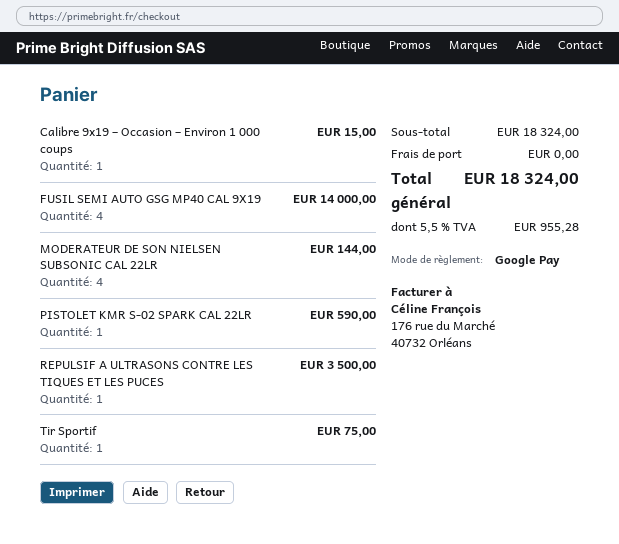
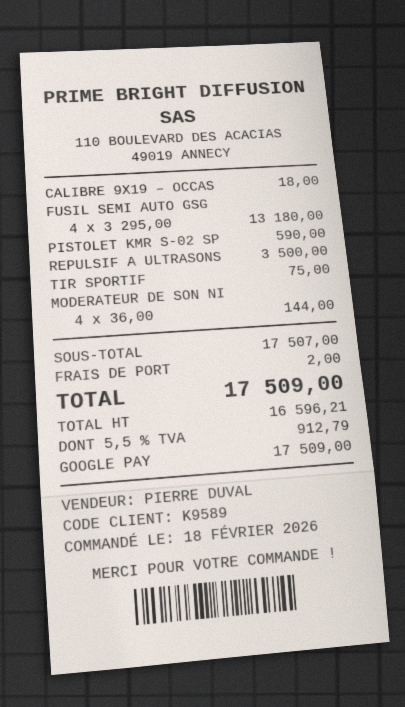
Calibre 9x19 – Occasion – Environ 1 000 coups: 1 for 15.00 -> 1 for 18.00
FUSIL SEMI AUTO GSG MP40 CAL 9X19: 4 for 14000.00 -> 4 for 13180.00
subtotal: 18324.00 -> 17507.00
shipping: 0.00 -> 2.00
tax: 5.5% = 955.28 -> 5.5% = 912.79
total: 18324.00 -> 17509.00

